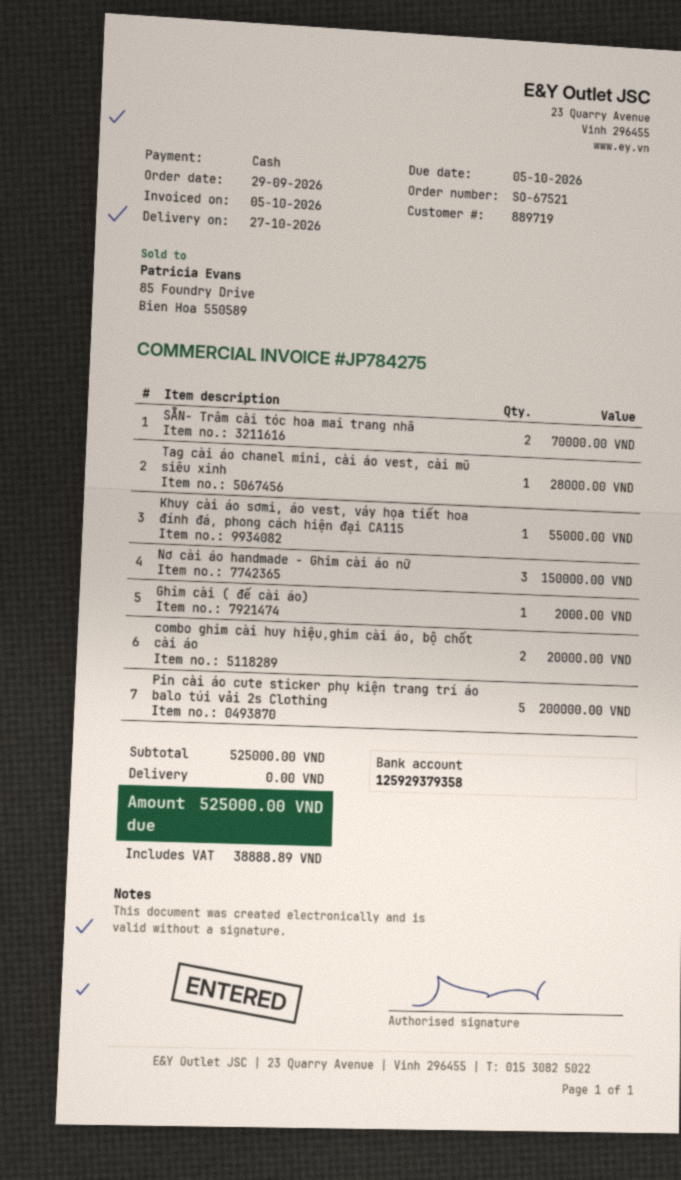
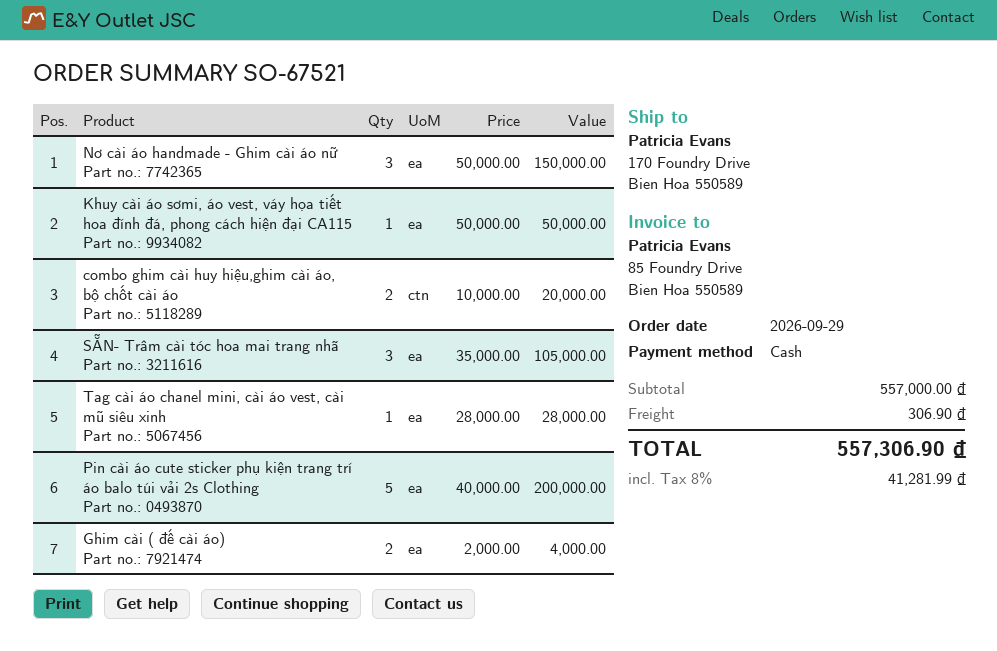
SẴN- Trâm cài tóc hoa mai trang nhã: 2 for 70000.00 -> 3 for 105000.00
Khuy cài áo sơmi, áo vest, váy họa tiết hoa đính đá, phong cách hiện đại CA115: 1 for 55000.00 -> 1 for 50000.00
Ghim cài ( đế cài áo): 1 for 2000.00 -> 2 for 4000.00
subtotal: 525000.00 -> 557000.00
shipping: 0.00 -> 306.90
tax: 38888.89 -> 41281.99
total: 525000.00 -> 557306.90

